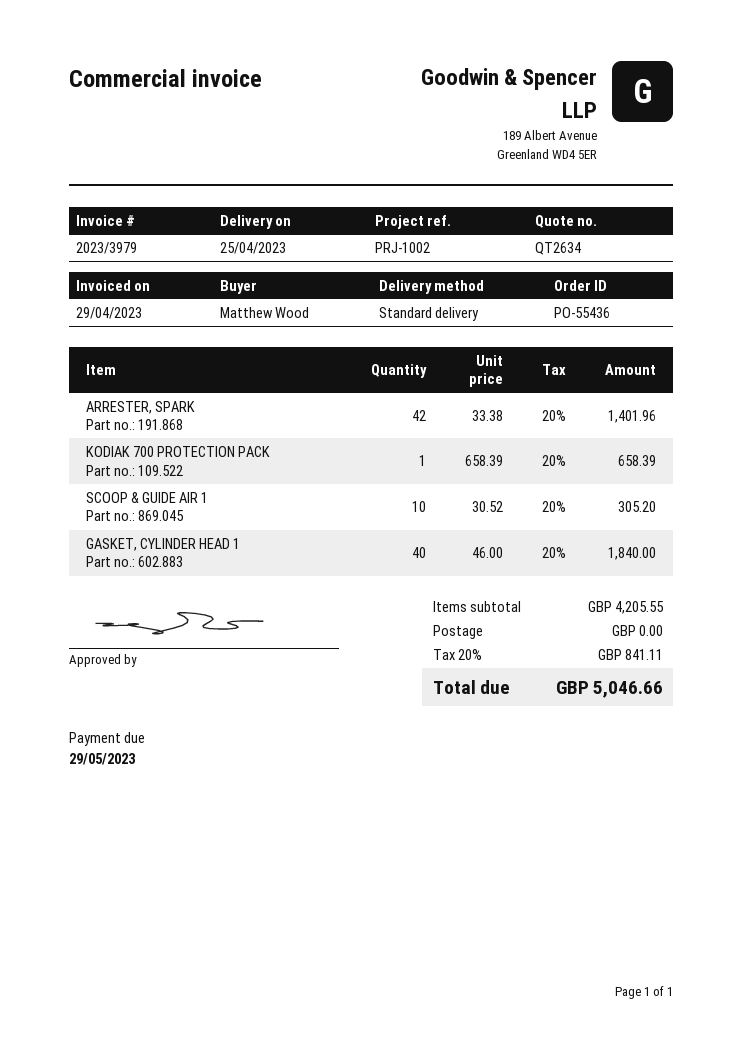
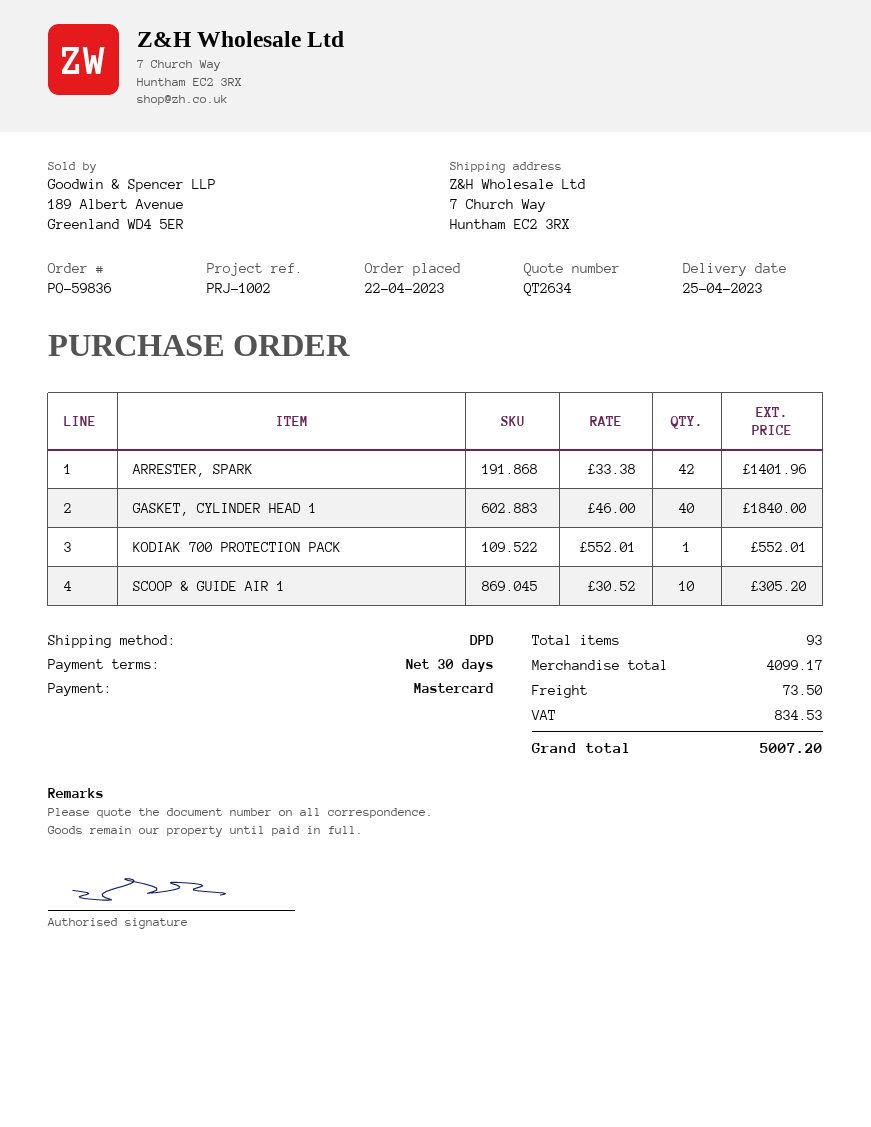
order number: PO-55436 -> PO-59836
shipping method: standard -> DPD
KODIAK 700 PROTECTION PACK: 1 x 658.39 = 658.39 -> 1 x 552.01 = 552.01
subtotal: 4205.55 -> 4099.17
shipping: 0.00 -> 73.50
tax: 841.11 -> 834.53
total: 5046.66 -> 5007.20

